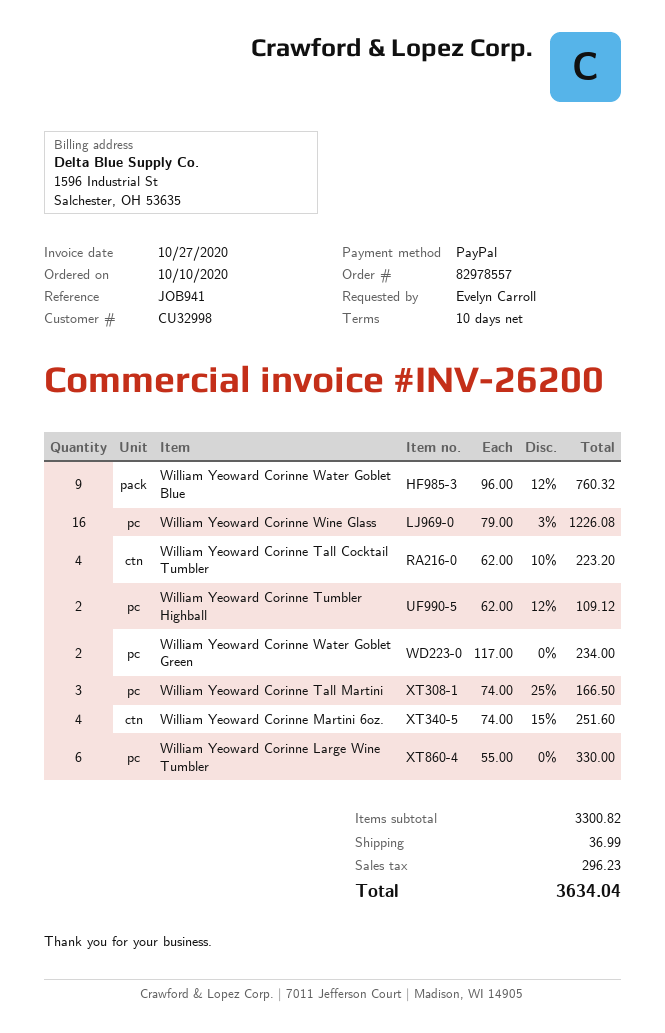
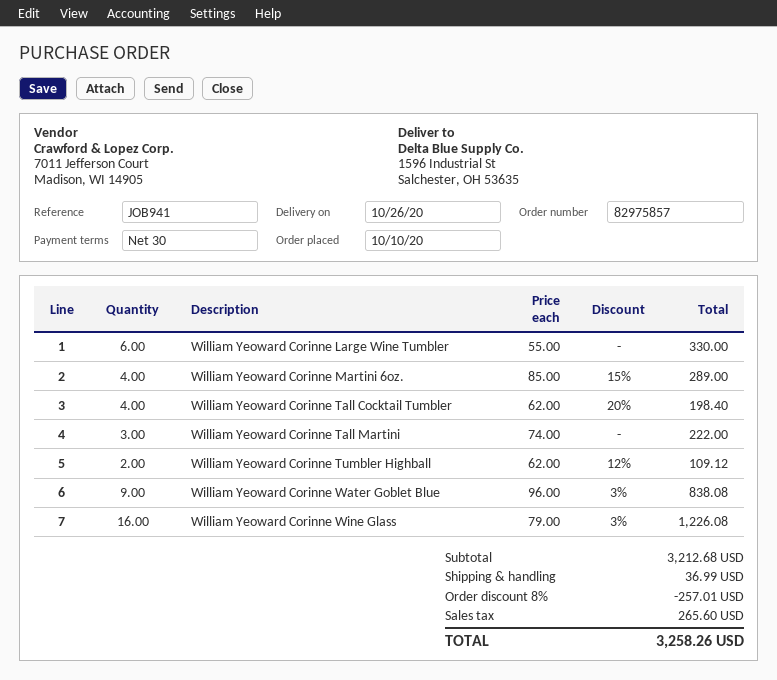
order number: 82978557 -> 82975857
payment terms: 10 days -> 30 days
William Yeoward Corinne Water Goblet Blue: 9 x 96.00 - 12% = 760.32 -> 9 x 96.00 - 3% = 838.08
William Yeoward Corinne Tall Cocktail Tumbler: 4 x 62.00 - 10% = 223.20 -> 4 x 62.00 - 20% = 198.40
William Yeoward Corinne Water Goblet Green: 2 x 117.00 = 234.00 -> none
William Yeoward Corinne Tall Martini: 3 x 74.00 - 25% = 166.50 -> 3 x 74.00 = 222.00
William Yeoward Corinne Martini 6oz.: 4 x 74.00 - 15% = 251.60 -> 4 x 85.00 - 15% = 289.00
subtotal: 3300.82 -> 3212.68
discount: none -> 8% = 257.01
tax: 296.23 -> 265.60
total: 3634.04 -> 3258.26

